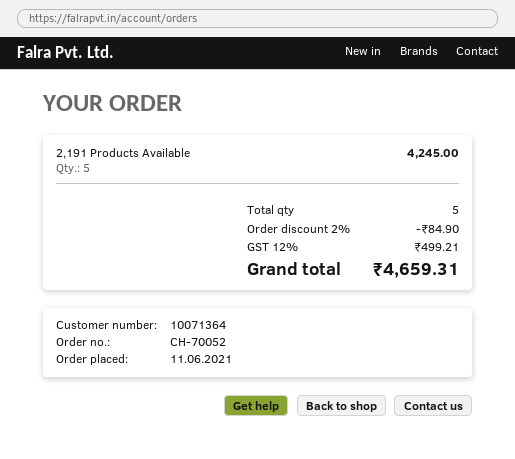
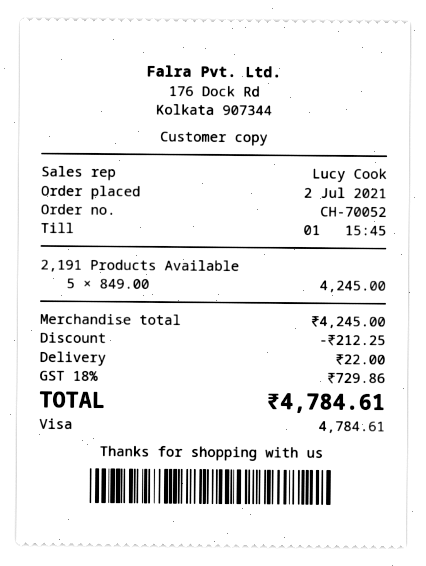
order date: 2021-06-11 -> 2021-07-02
discount: 84.90 -> 212.25
shipping: none -> 22.00
tax: 12% = 499.21 -> 18% = 729.86
total: 4659.31 -> 4784.61

